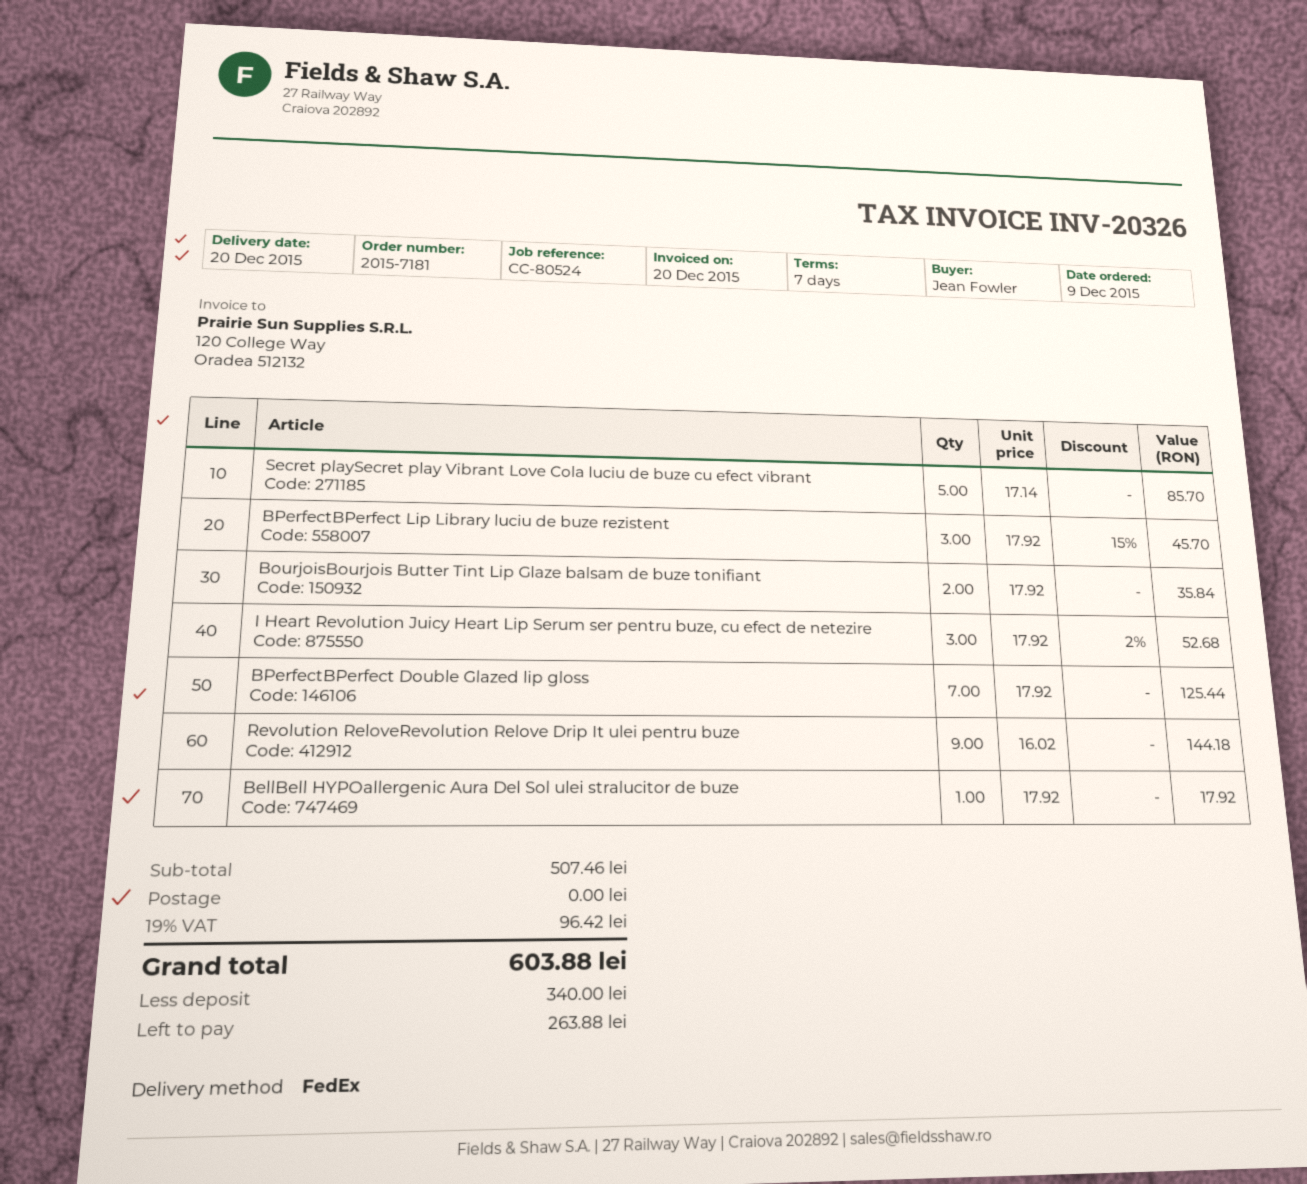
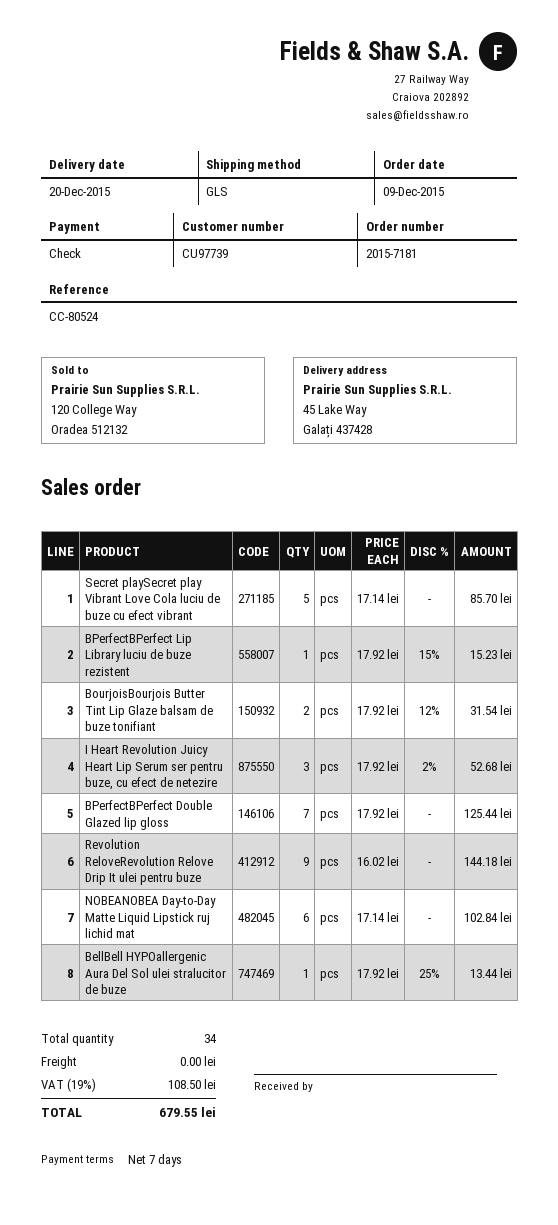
shipping method: FedEx -> GLS
BPerfectBPerfect Lip Library luciu de buze rezistent: 3 x 17.92 - 15% = 45.70 -> 1 x 17.92 - 15% = 15.23
BourjoisBourjois Butter Tint Lip Glaze balsam de buze tonifiant: 2 x 17.92 = 35.84 -> 2 x 17.92 - 12% = 31.54
BellBell HYPOallergenic Aura Del Sol ulei stralucitor de buze: 1 x 17.92 = 17.92 -> 1 x 17.92 - 25% = 13.44
NOBEANOBEA Day-to-Day Matte Liquid Lipstick ruj lichid mat: none -> 6 x 17.14 = 102.84
tax: 19% = 96.42 -> 19% = 108.50
total: 603.88 -> 679.55

